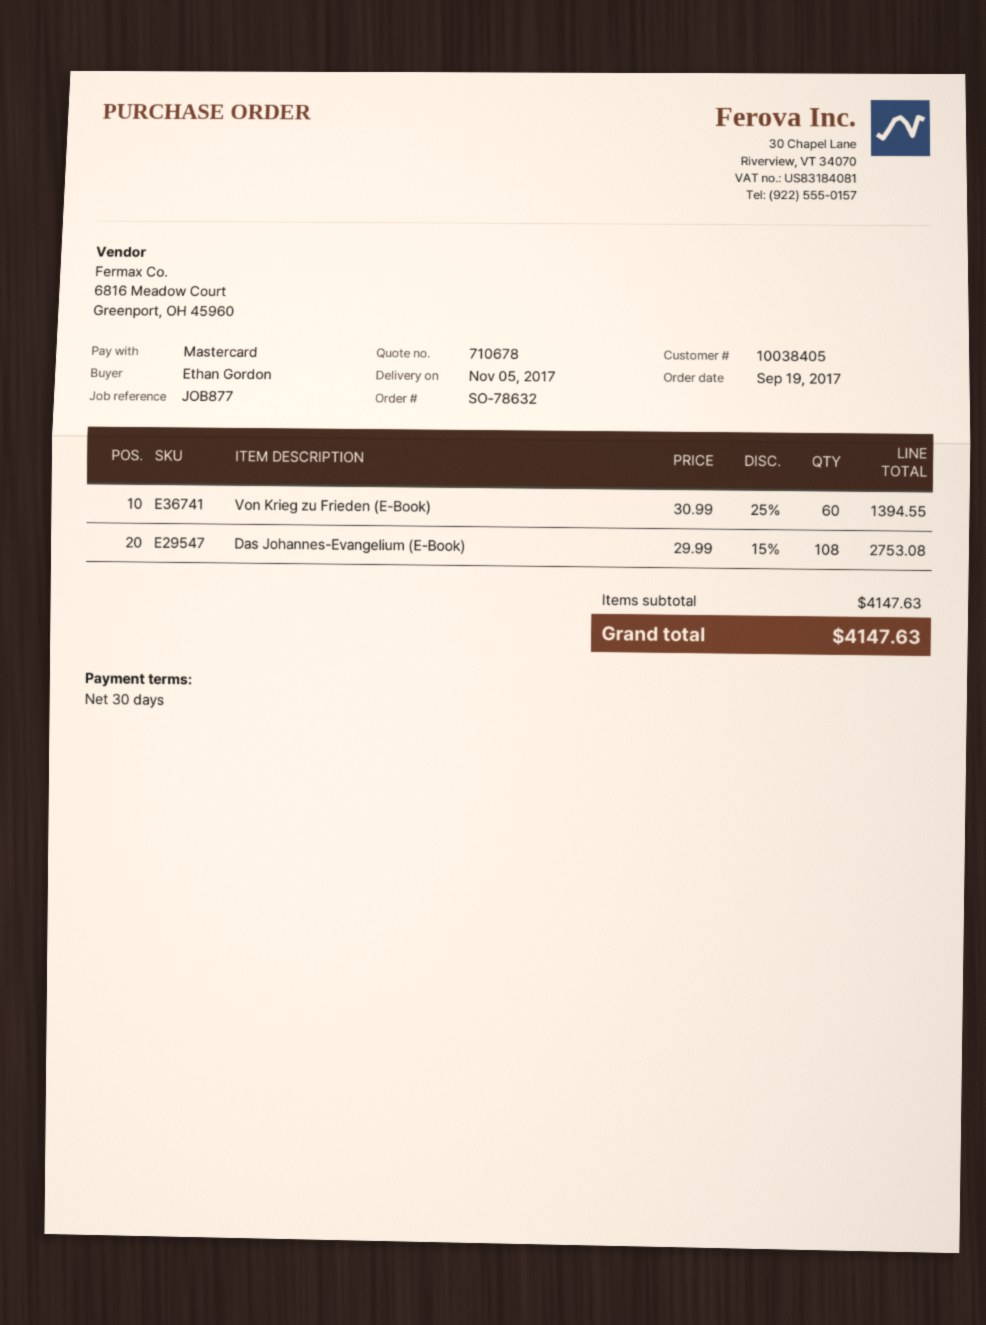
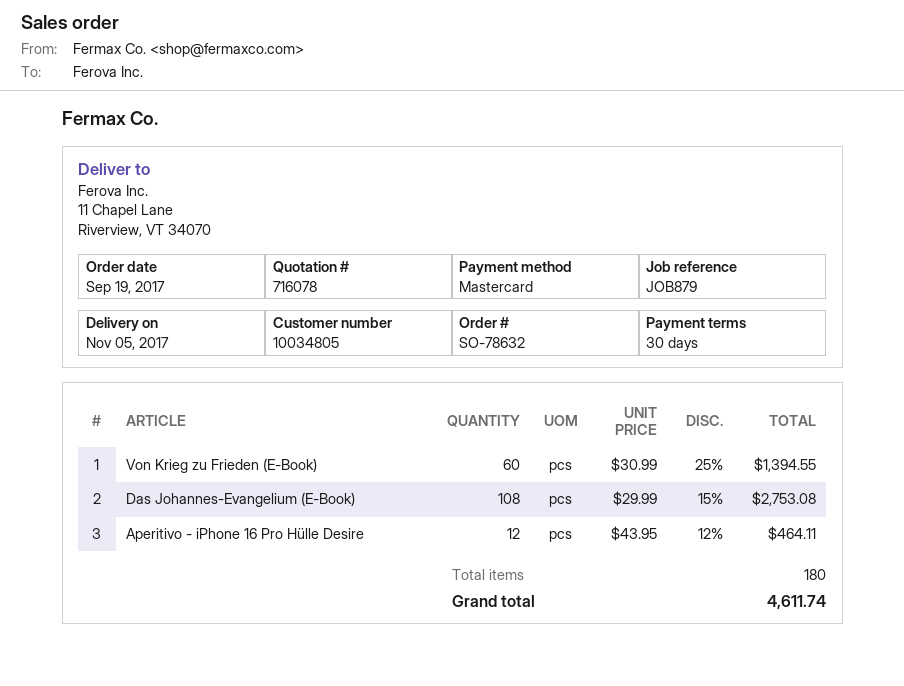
quote number: 710678 -> 716078
customer number: 10038405 -> 10034805
reference: JOB877 -> JOB879
Aperitivo - iPhone 16 Pro Hülle Desire: none -> 12 x 43.95 - 12% = 464.11
total: 4147.63 -> 4611.74

